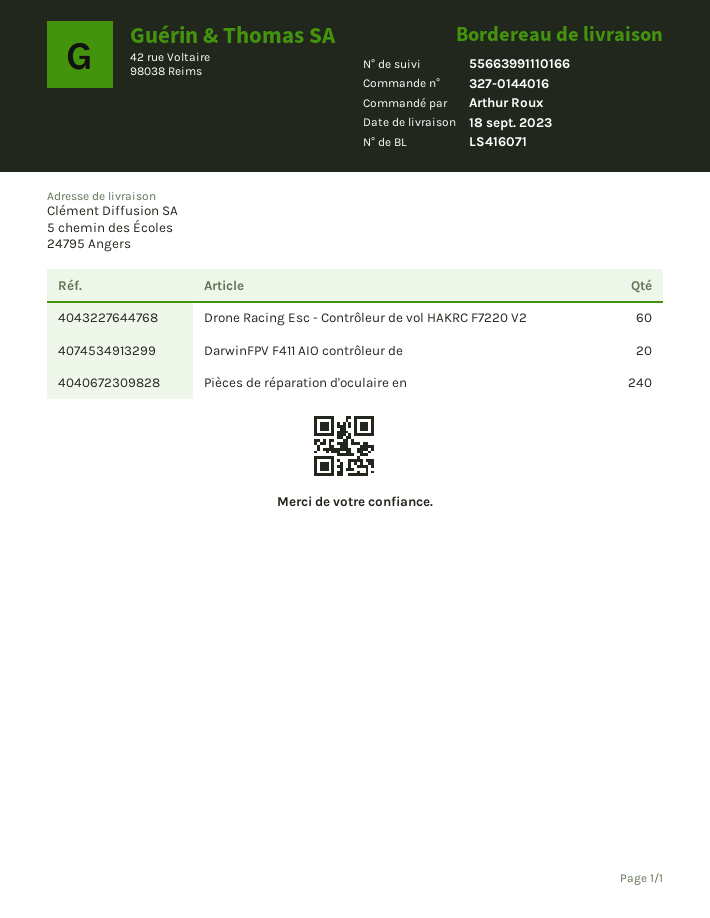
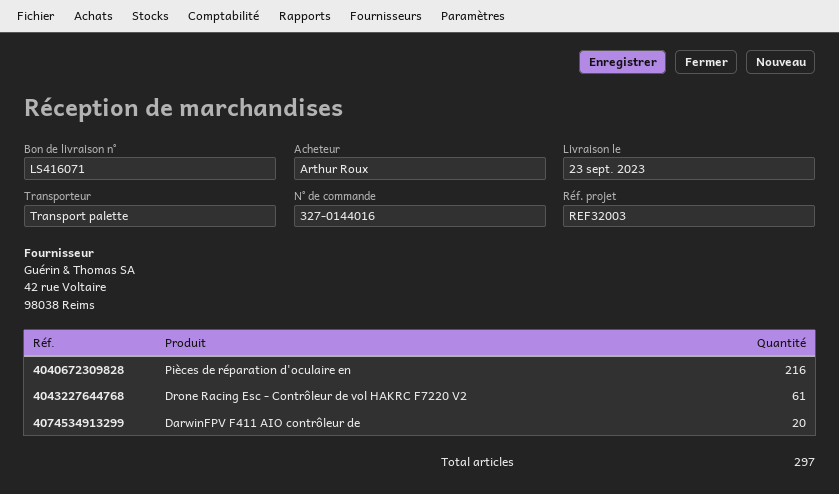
delivery date: 2023-09-18 -> 2023-09-23
Drone Racing Esc - Contrôleur de vol HAKRC F7220 V2: 60 -> 61
Pièces de réparation d'oculaire en: 240 -> 216

